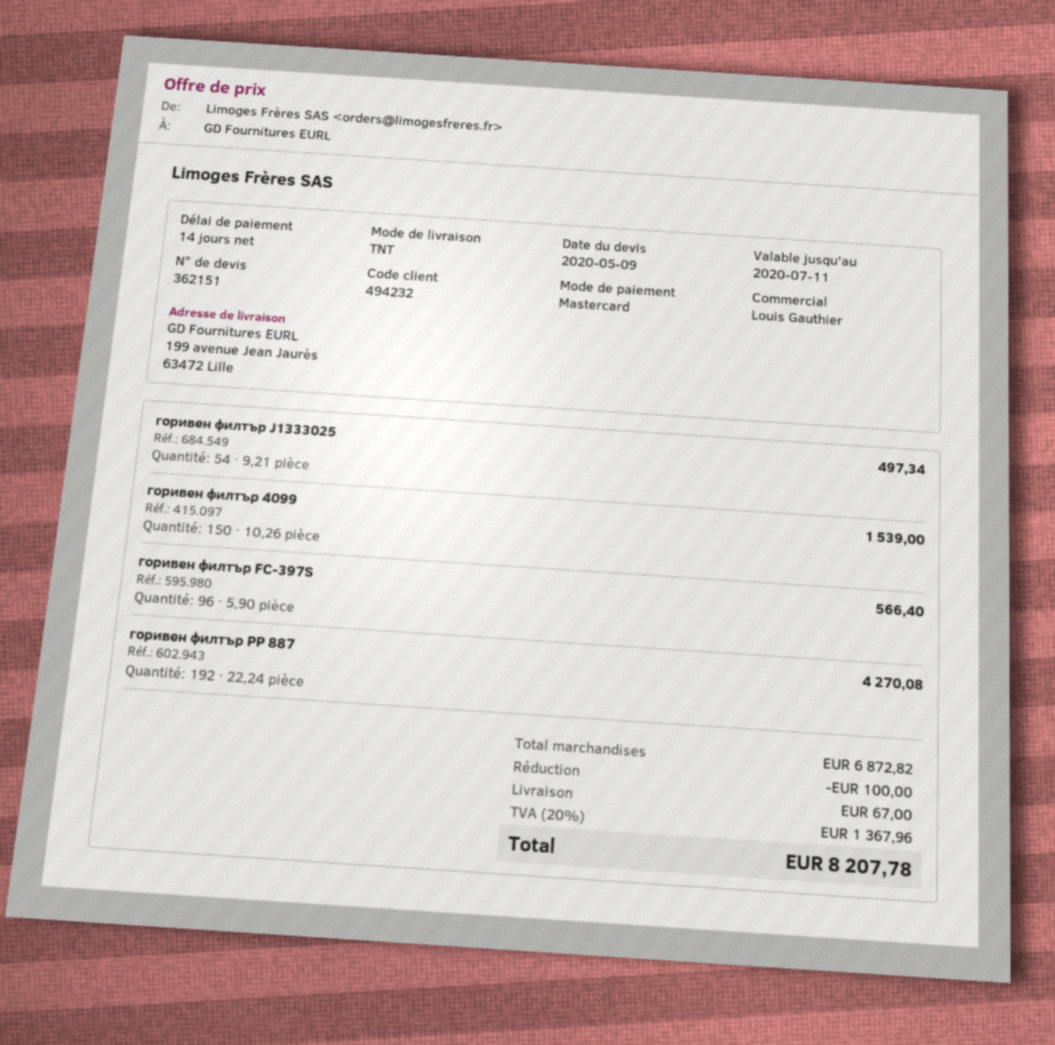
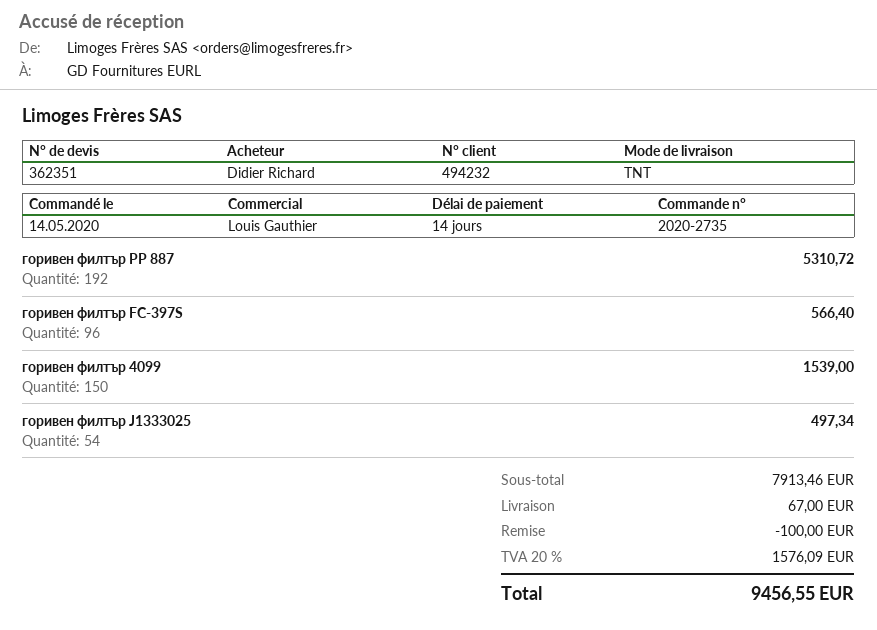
quote number: 362151 -> 362351
горивен филтър PP 887: 192 for 4270.08 -> 192 for 5310.72
subtotal: 6872.82 -> 7913.46
tax: 20% = 1367.96 -> 20% = 1576.09
total: 8207.78 -> 9456.55

